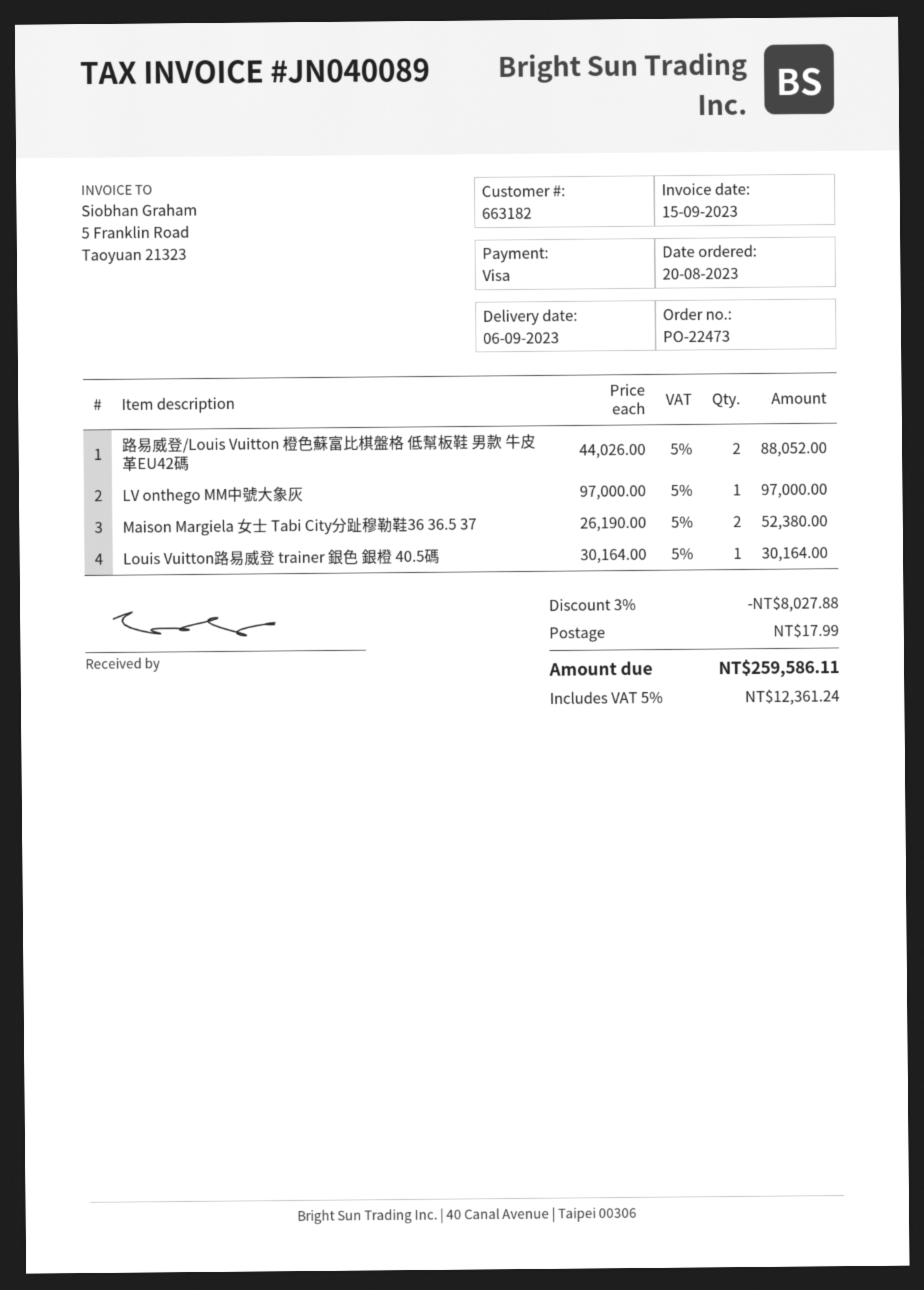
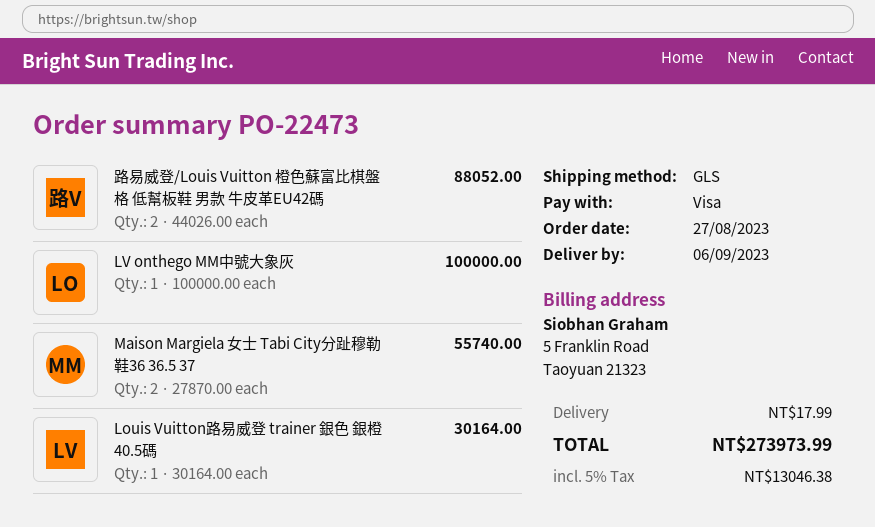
order date: 2023-08-20 -> 2023-08-27
LV onthego MM中號大象灰: 1 x 97000.00 = 97000.00 -> 1 x 100000.00 = 100000.00
Maison Margiela 女士 Tabi City分趾穆勒鞋36 36.5 37: 2 x 26190.00 = 52380.00 -> 2 x 27870.00 = 55740.00
discount: 3% = 8027.88 -> none
tax: 5% = 12361.24 -> 5% = 13046.38
total: 259586.11 -> 273973.99

